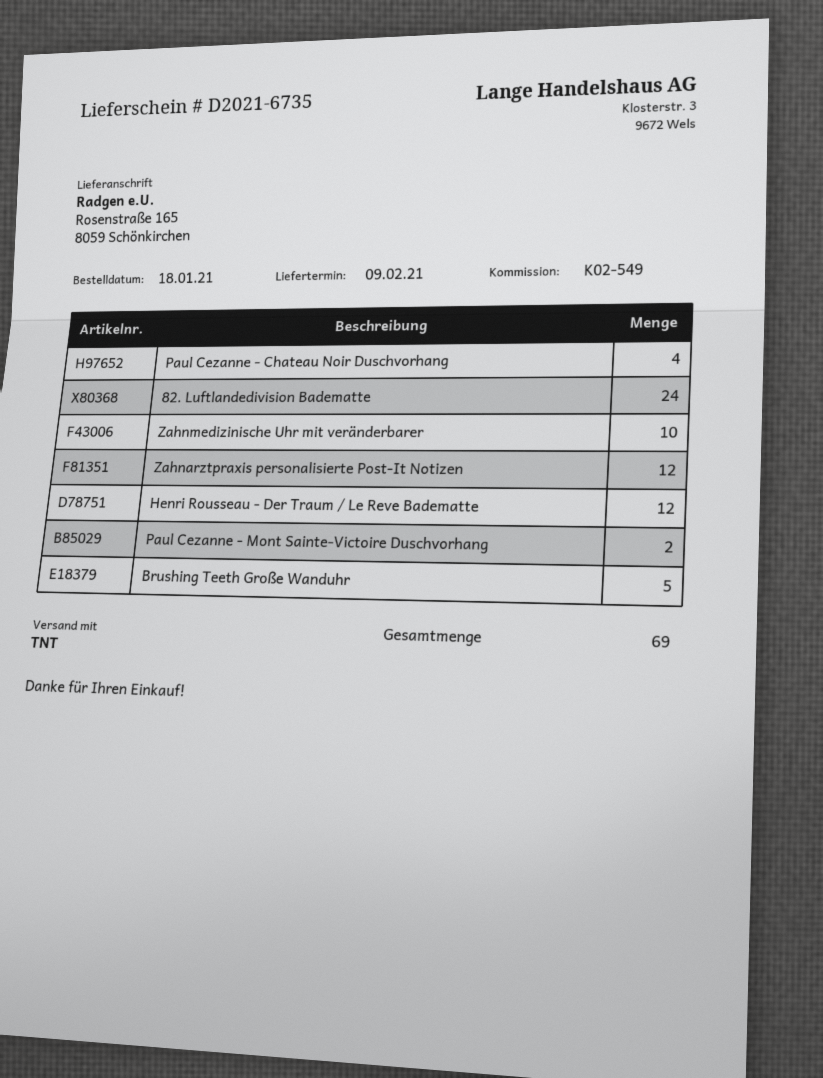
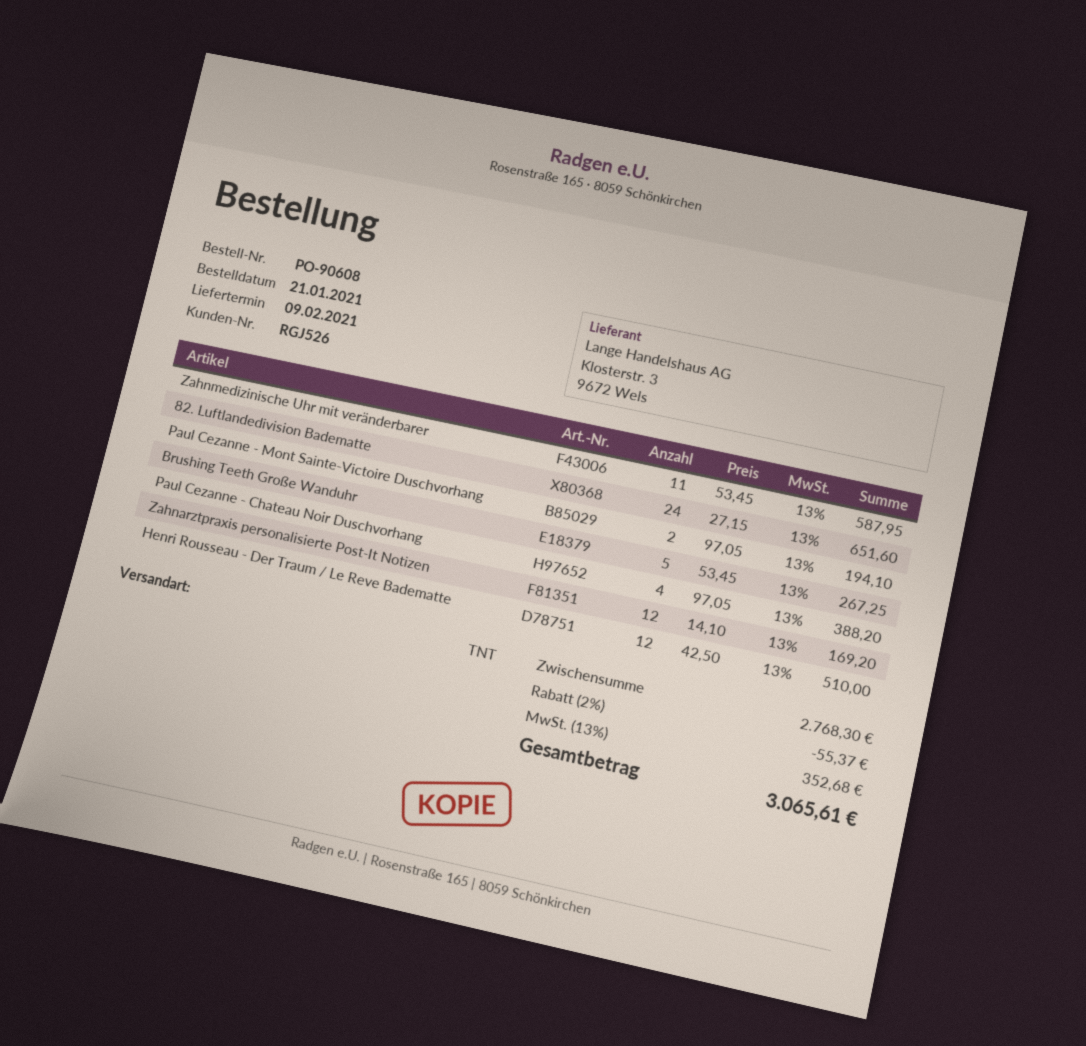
order date: 2021-01-18 -> 2021-01-21
Zahnmedizinische Uhr mit veränderbarer: 10 -> 11

